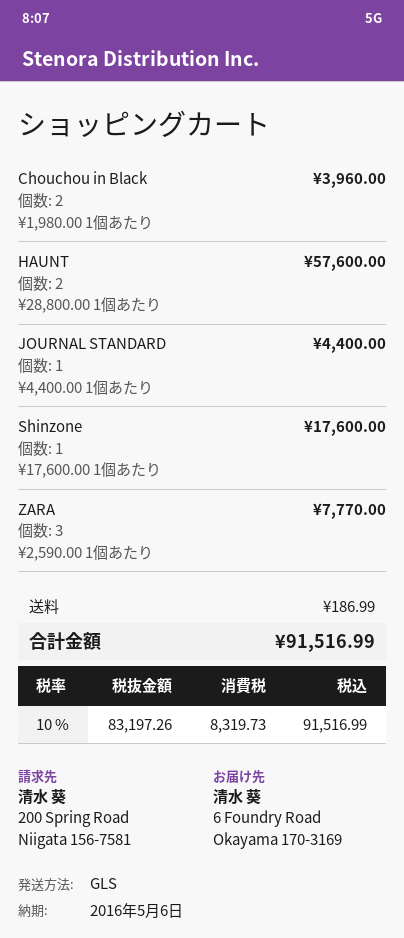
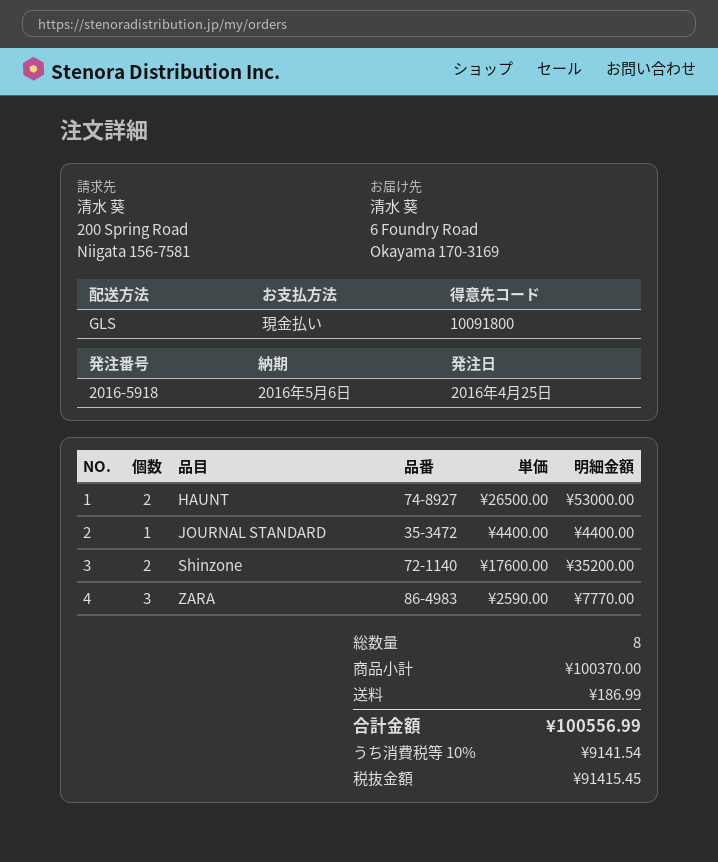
Chouchou in Black: 2 x 1980.00 = 3960.00 -> none
HAUNT: 2 x 28800.00 = 57600.00 -> 2 x 26500.00 = 53000.00
Shinzone: 1 x 17600.00 = 17600.00 -> 2 x 17600.00 = 35200.00
net: 83197.26 -> 91415.45
tax: 10% = 8319.73 -> 10% = 9141.54
total: 91516.99 -> 100556.99

